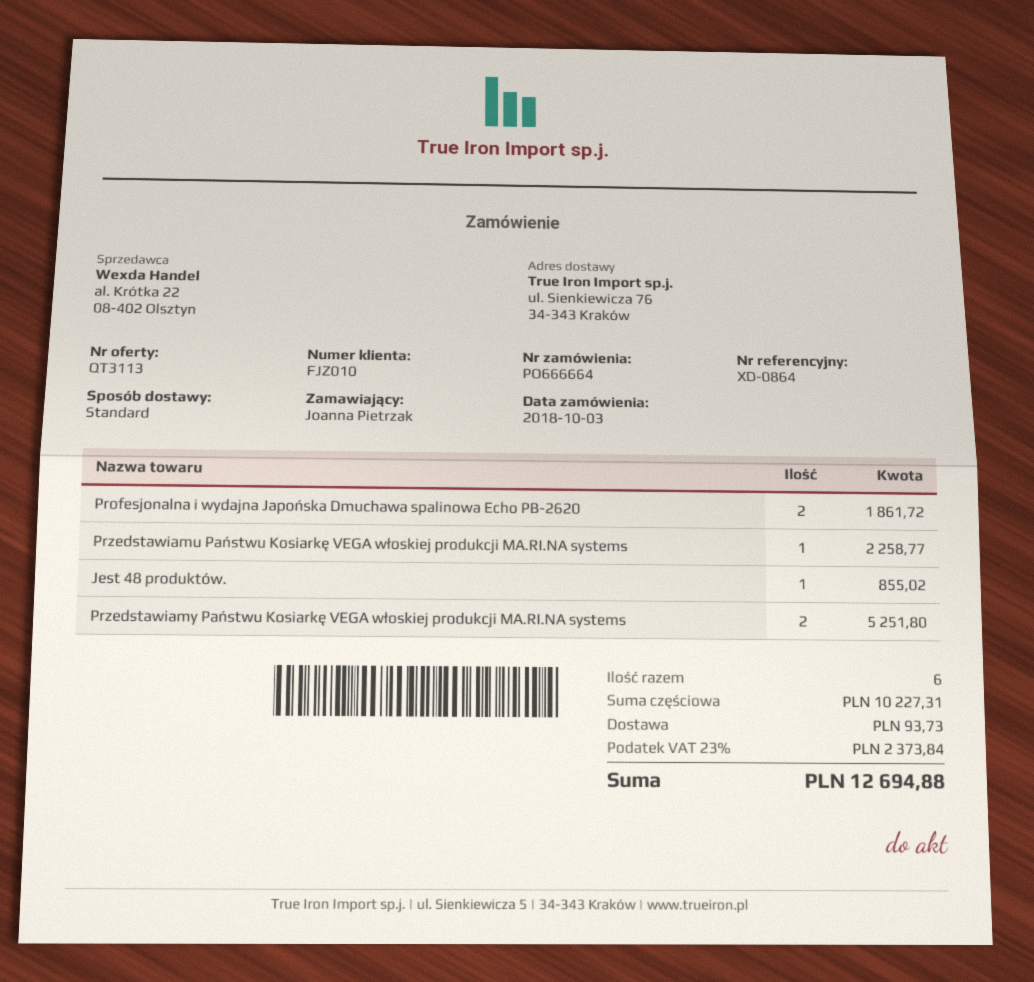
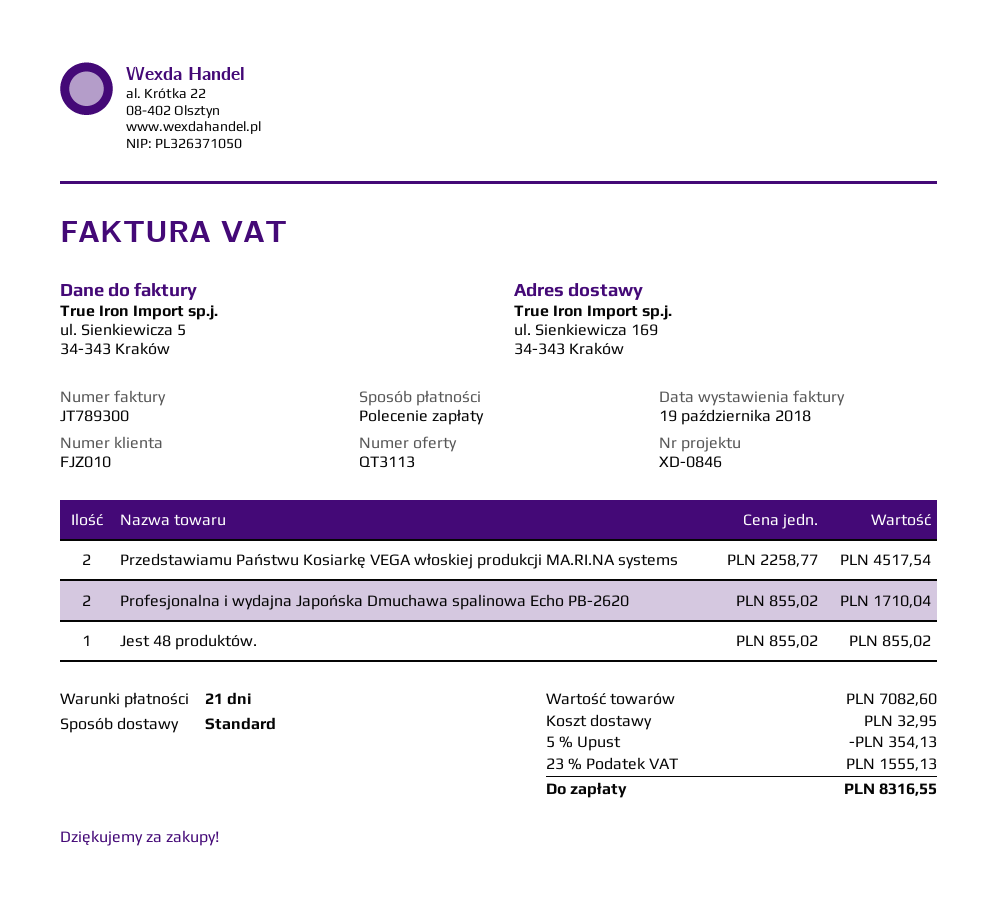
reference: XD-0864 -> XD-0846
ship to: ul. Sienkiewicza 76, 34-343 Kraków -> ul. Sienkiewicza 169, 34-343 Kraków
Profesjonalna i wydajna Japońska Dmuchawa spalinowa Echo PB-2620: 2 for 1861.72 -> 2 for 1710.04
Przedstawiamu Państwu Kosiarkę VEGA włoskiej produkcji MA.RI.NA systems: 1 for 2258.77 -> 2 for 4517.54
Przedstawiamy Państwu Kosiarkę VEGA włoskiej produkcji MA.RI.NA systems: 2 for 5251.80 -> none
subtotal: 10227.31 -> 7082.60
discount: none -> 5% = 354.13
shipping: 93.73 -> 32.95
tax: 23% = 2373.84 -> 23% = 1555.13
total: 12694.88 -> 8316.55

